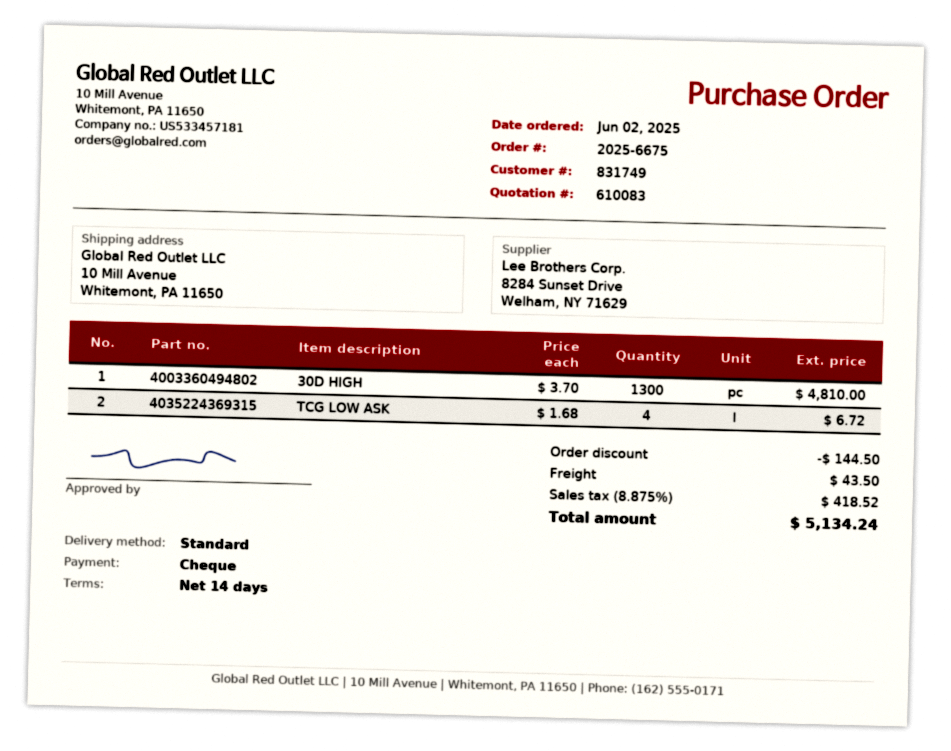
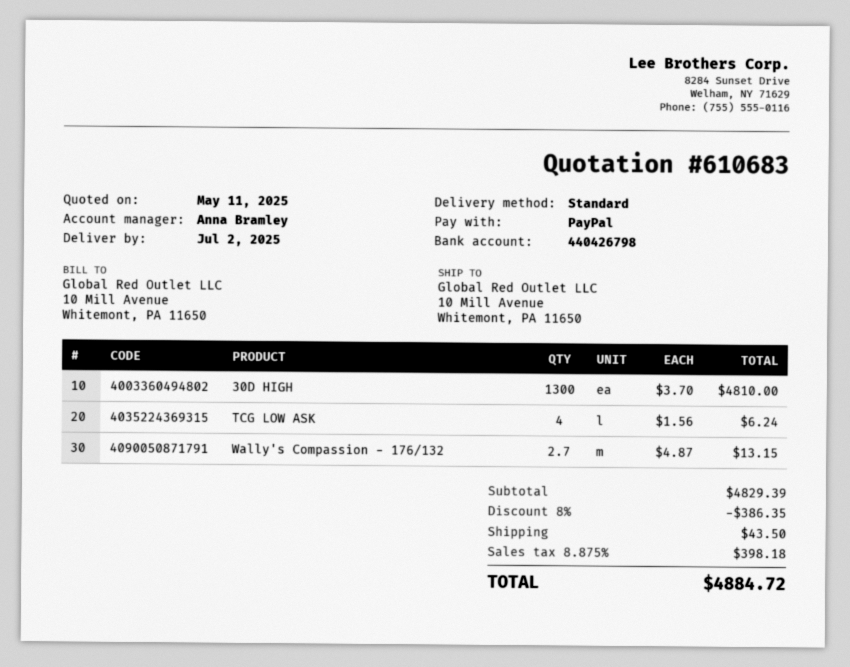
quote number: 610083 -> 610683
payment method: cheque -> PayPal
TCG LOW ASK: 4 x 1.68 = 6.72 -> 4 x 1.56 = 6.24
Wally's Compassion - 176/132: none -> 2.7 x 4.87 = 13.15
discount: 144.50 -> 386.35
tax: 8.875% = 418.52 -> 8.875% = 398.18
total: 5134.24 -> 4884.72

